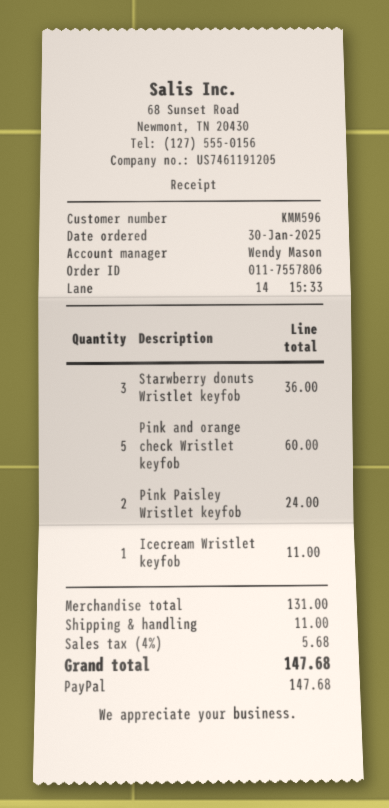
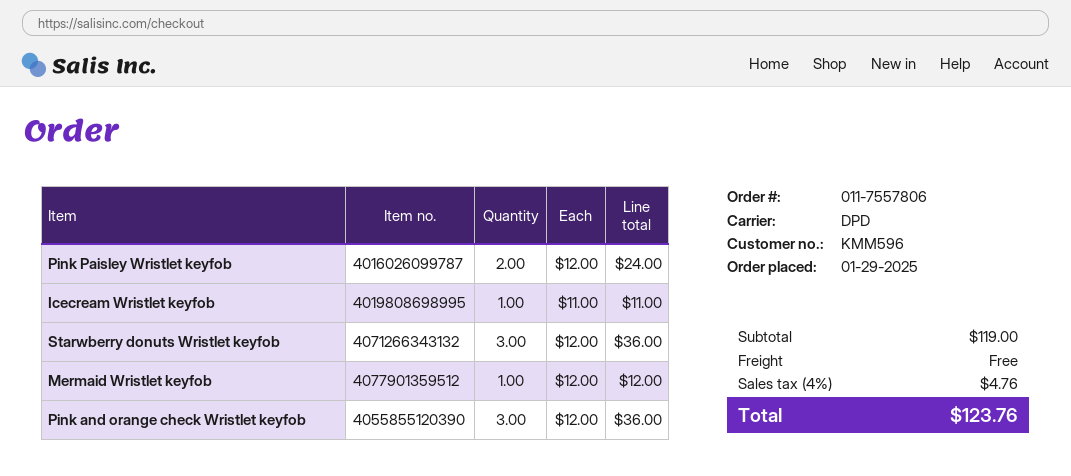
order date: 2025-01-30 -> 2025-01-29
Pink and orange check Wristlet keyfob: 5 for 60.00 -> 3 for 36.00
Mermaid Wristlet keyfob: none -> 1 for 12.00
subtotal: 131.00 -> 119.00
shipping: 11.00 -> 0.00
tax: 4% = 5.68 -> 4% = 4.76
total: 147.68 -> 123.76

